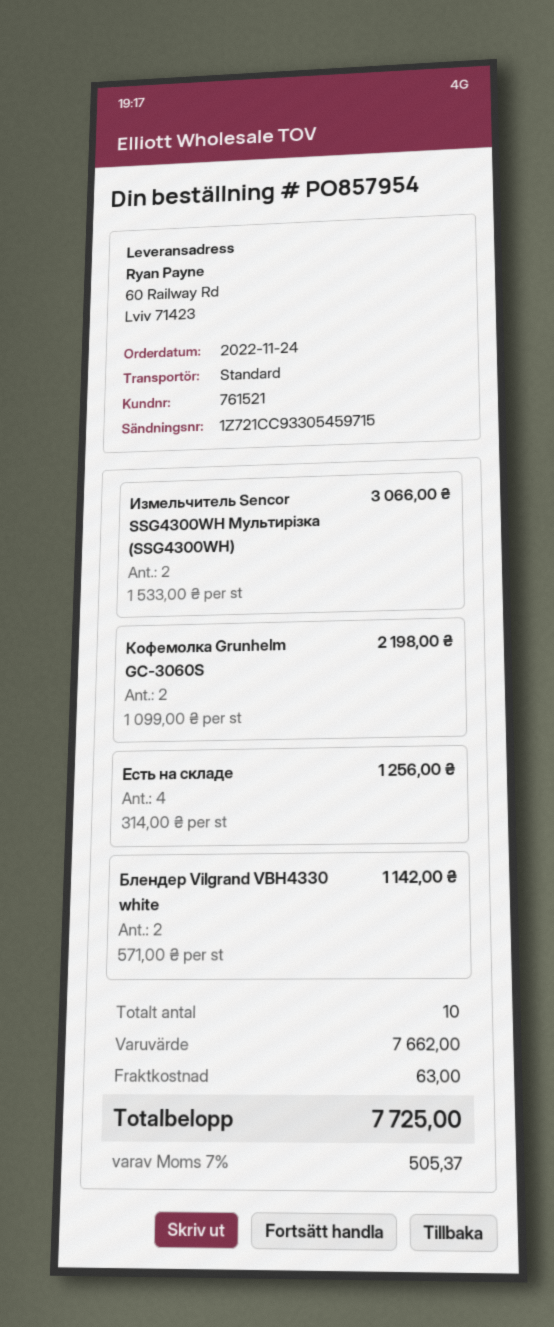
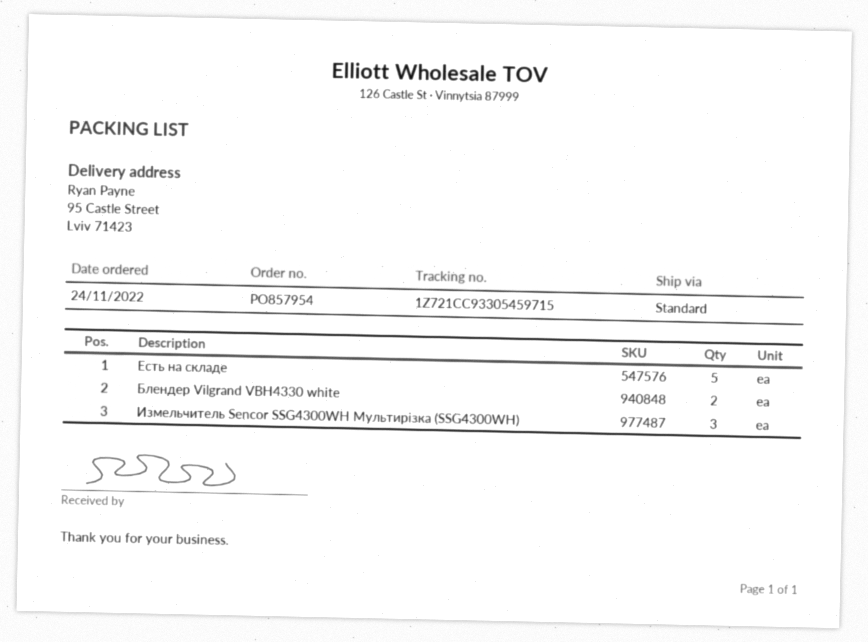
ship to: 60 Railway Rd, Lviv 71423 -> 95 Castle Street, Lviv 71423
Измельчитель Sencor SSG4300WH Мультирізка (SSG4300WH): 2 -> 3
Кофемолка Grunhelm GС-3060S: 2 -> none
Есть на складе: 4 -> 5

